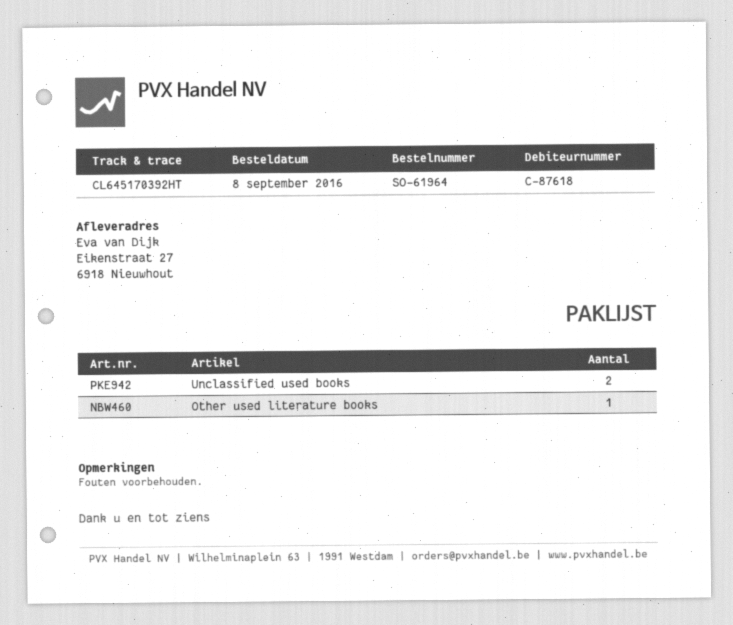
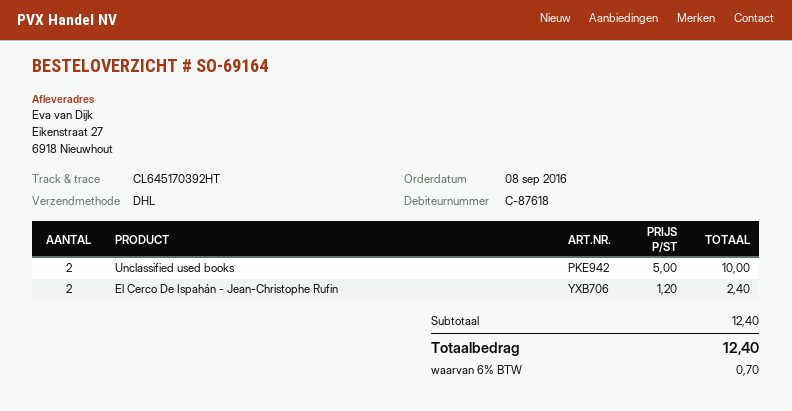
order number: SO-61964 -> SO-69164
Other used literature books: 1 -> none
El Cerco De Ispahán - Jean-Christophe Rufin: none -> 2

